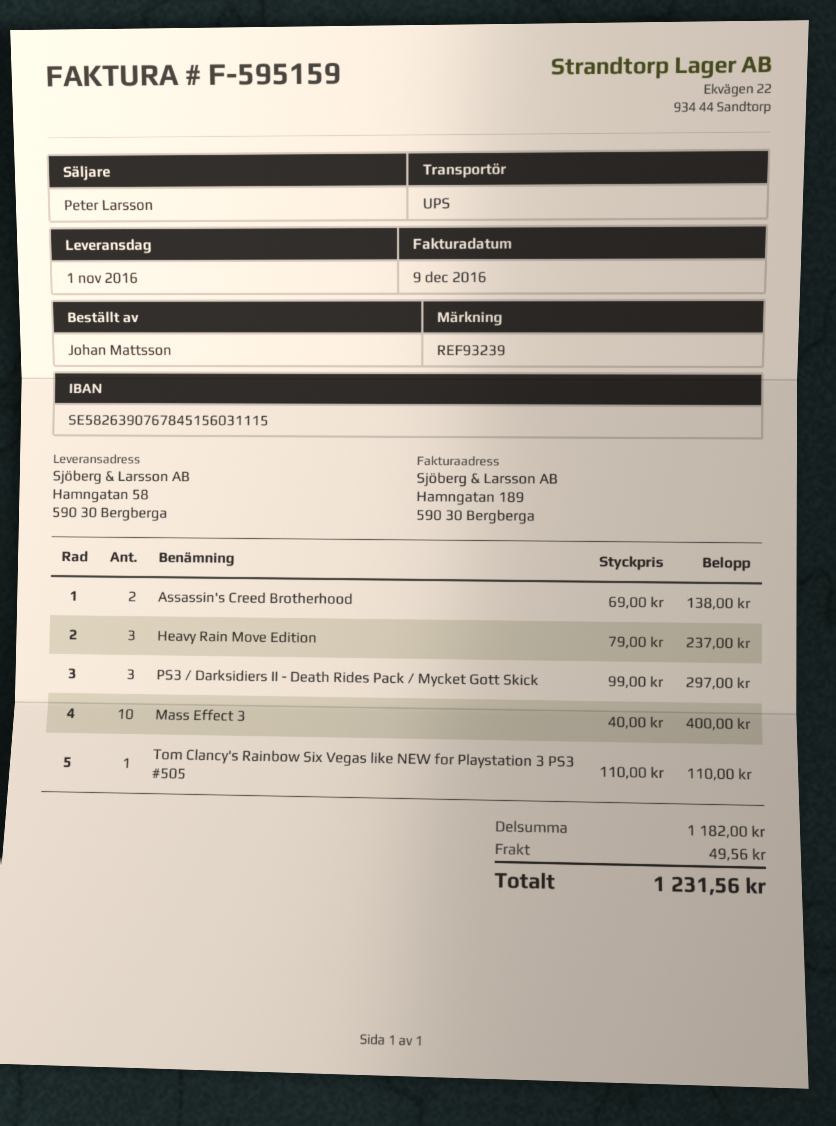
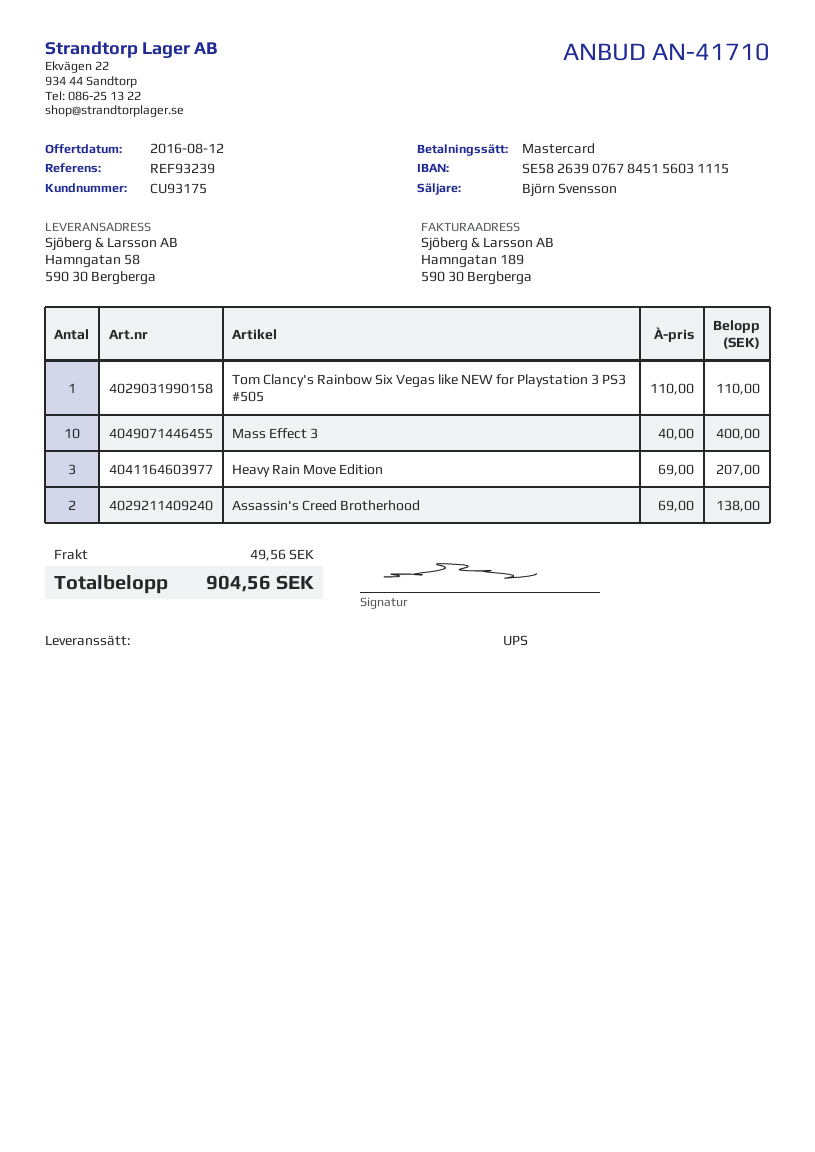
sales rep: Peter Larsson -> Björn Svensson
Heavy Rain Move Edition: 3 x 79.00 = 237.00 -> 3 x 69.00 = 207.00
PS3 / Darksidiers II - Death Rides Pack / Mycket Gott Skick: 3 x 99.00 = 297.00 -> none
total: 1231.56 -> 904.56

